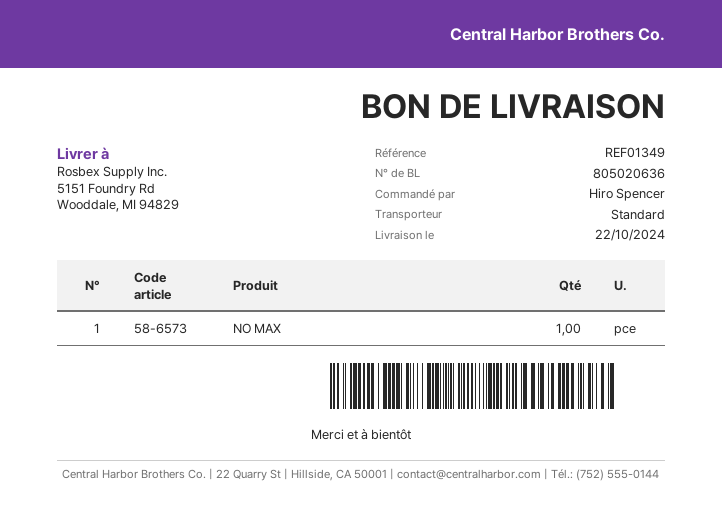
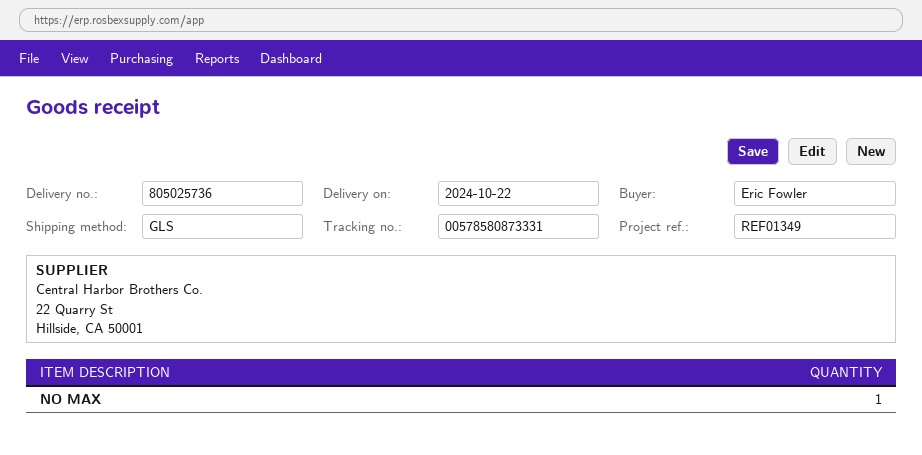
delivery note number: 805020636 -> 805025736
ordered by: Hiro Spencer -> Eric Fowler
shipping method: standard -> GLS

